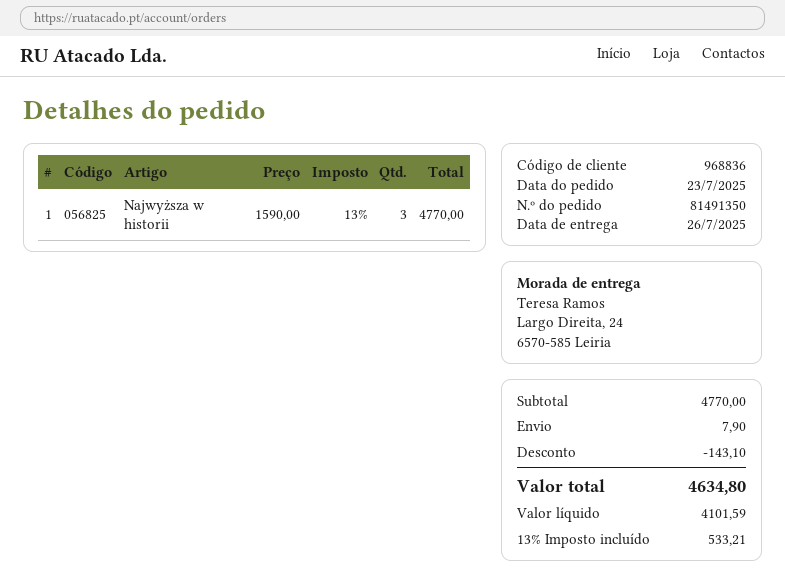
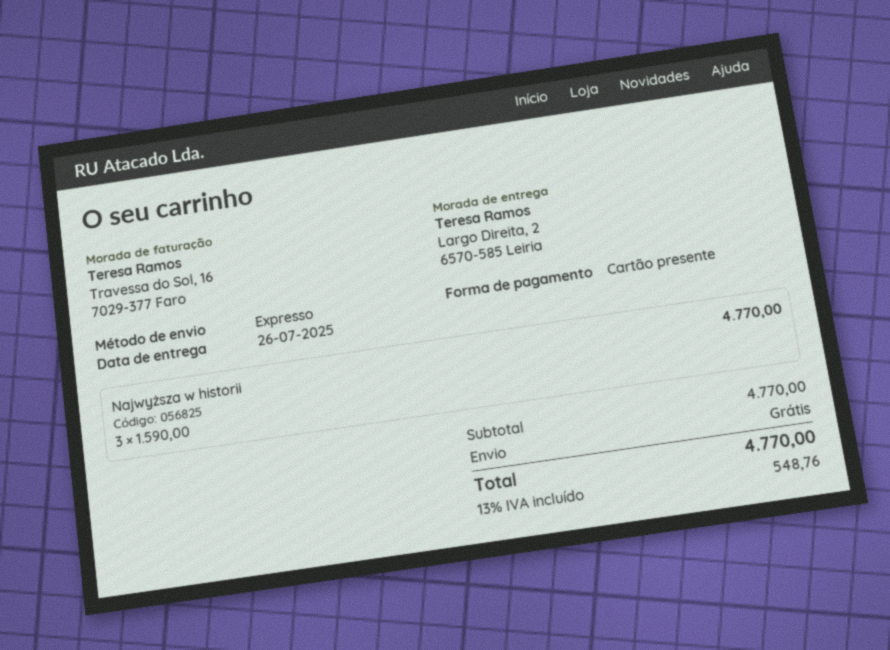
ship to: Largo Direita, 24, 6570-585 Leiria -> Largo Direita, 2, 6570-585 Leiria
discount: 143.10 -> none
shipping: 7.90 -> 0.00
tax: 13% = 533.21 -> 13% = 548.76
total: 4634.80 -> 4770.00

